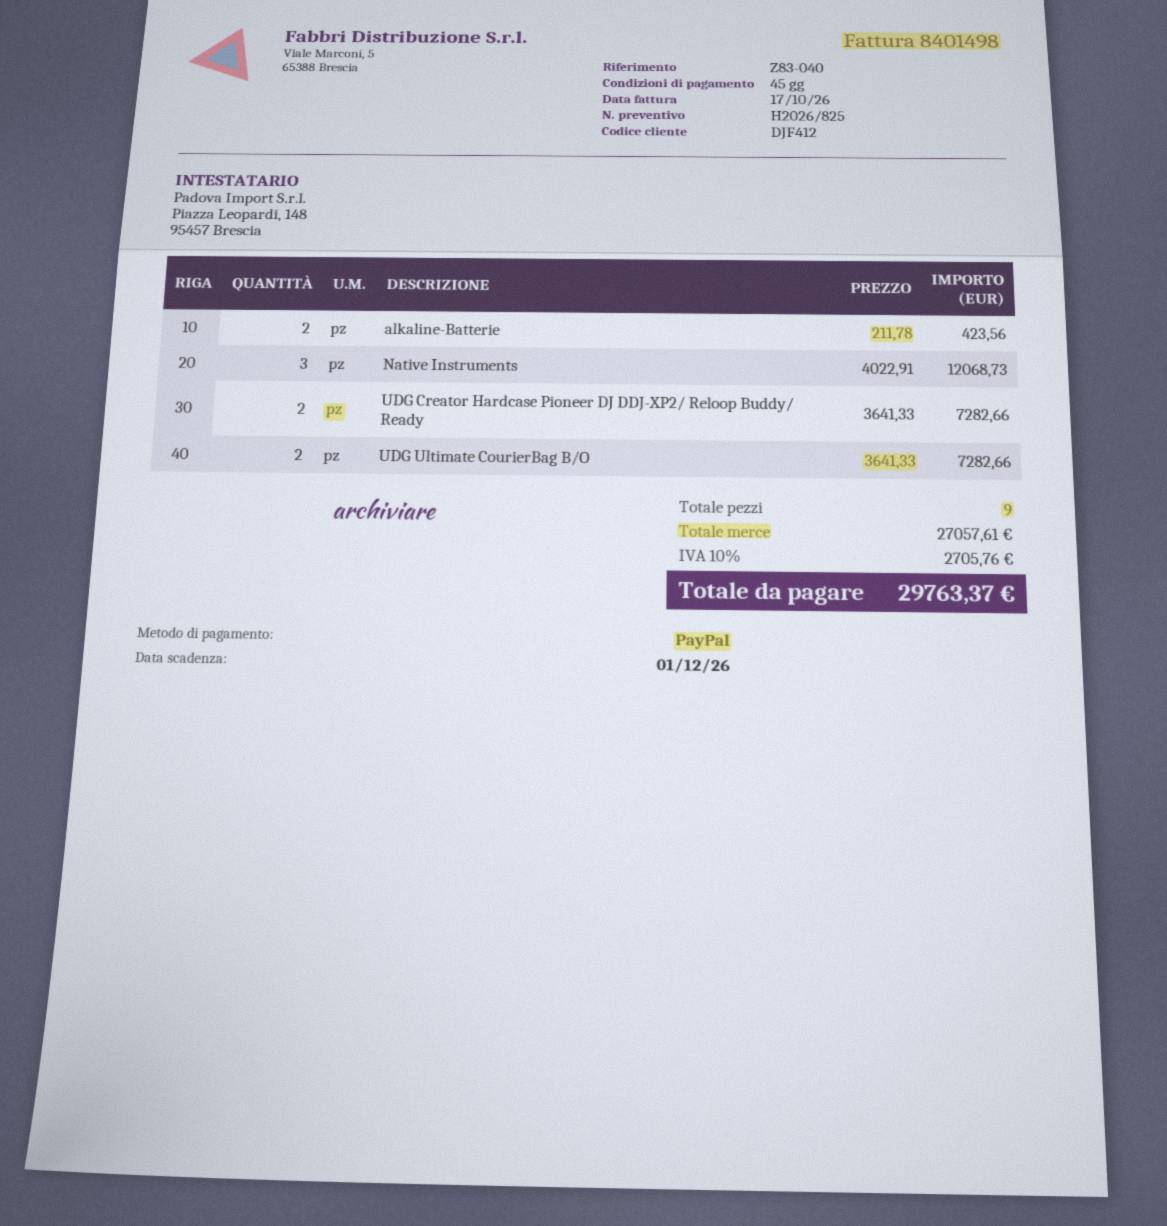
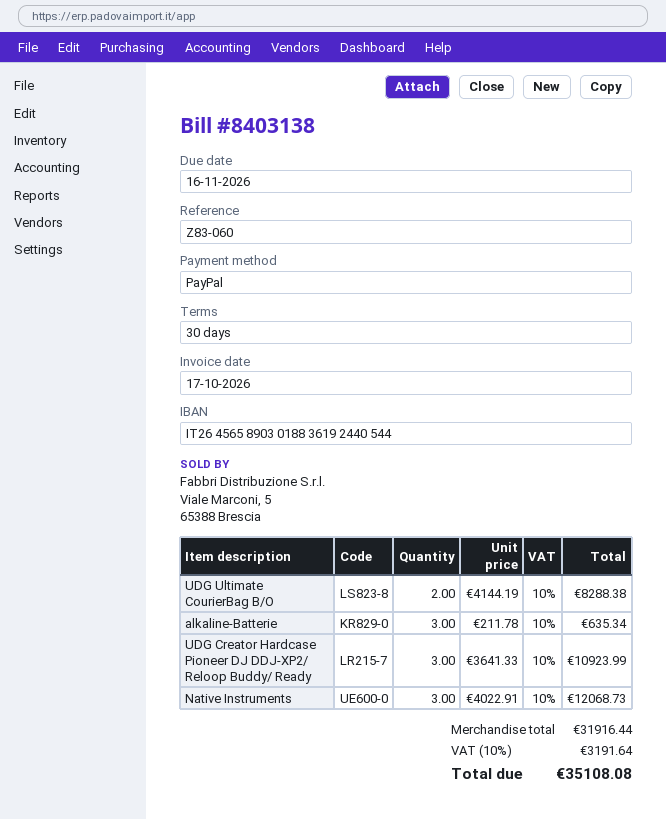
invoice number: 8401498 -> 8403138
payment terms: 45 days -> 30 days
due date: 2026-12-01 -> 2026-11-16
reference: Z83-040 -> Z83-060
alkaline-Batterie: 2 x 211.78 = 423.56 -> 3 x 211.78 = 635.34
UDG Creator Hardcase Pioneer DJ DDJ-XP2/ Reloop Buddy/ Ready: 2 x 3641.33 = 7282.66 -> 3 x 3641.33 = 10923.99
UDG Ultimate CourierBag B/O: 2 x 3641.33 = 7282.66 -> 2 x 4144.19 = 8288.38
subtotal: 27057.61 -> 31916.44
tax: 10% = 2705.76 -> 10% = 3191.64
total: 29763.37 -> 35108.08

